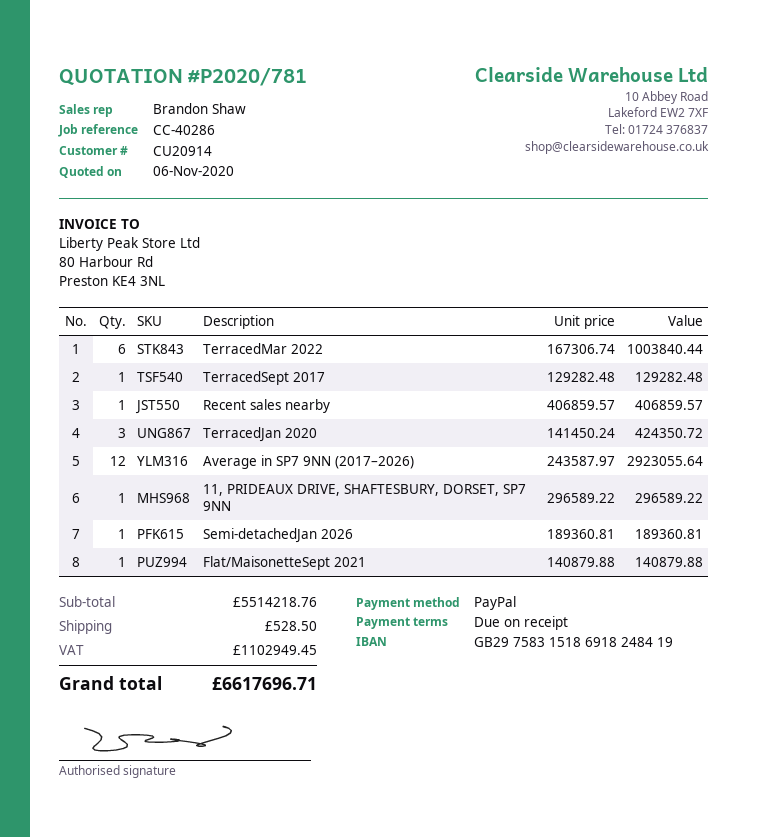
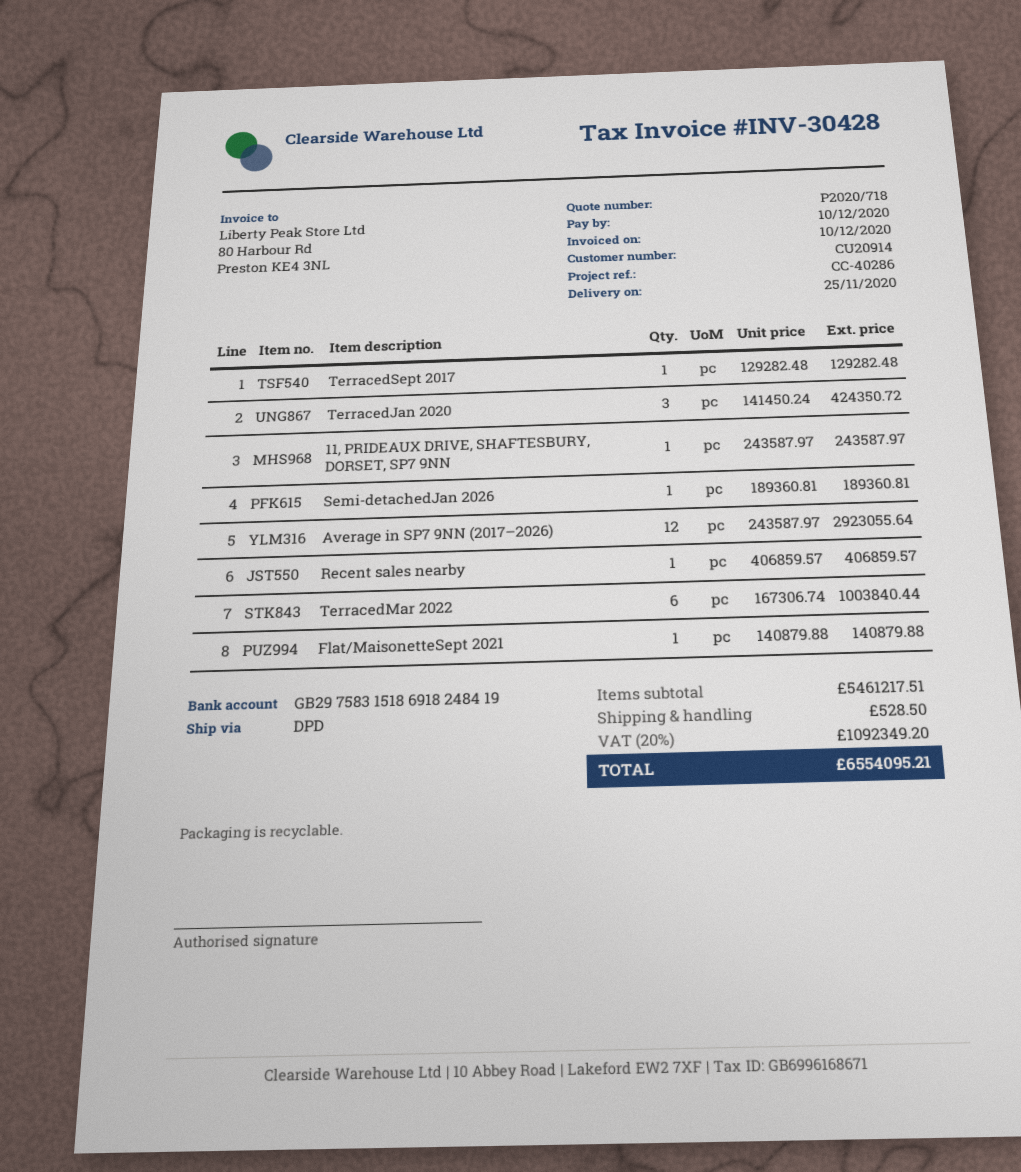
quote number: P2020/781 -> P2020/718
11, PRIDEAUX DRIVE, SHAFTESBURY, DORSET, SP7 9NN: 1 x 296589.22 = 296589.22 -> 1 x 243587.97 = 243587.97
subtotal: 5514218.76 -> 5461217.51
tax: 1102949.45 -> 1092349.20
total: 6617696.71 -> 6554095.21

